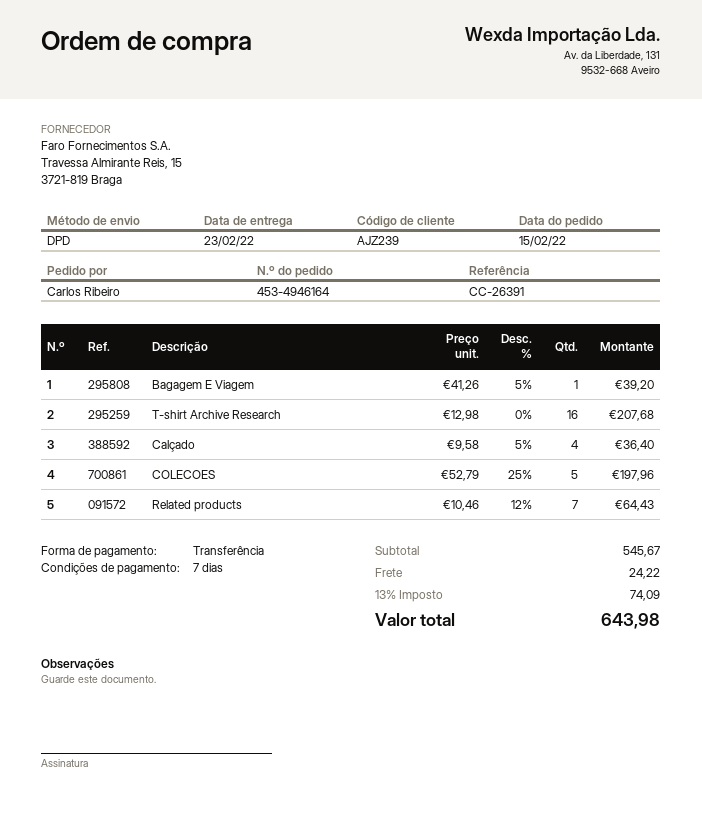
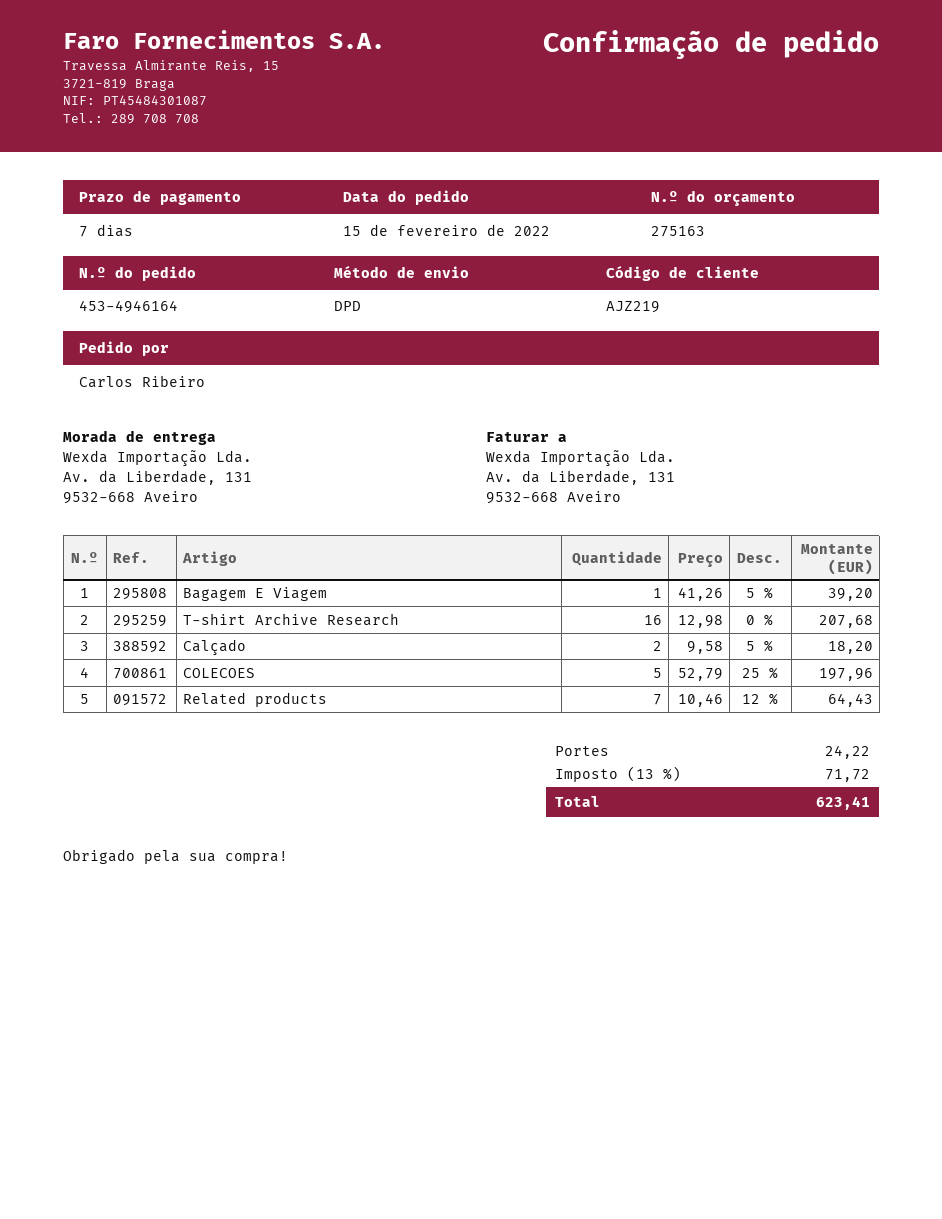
customer number: AJZ239 -> AJZ219
Calçado: 4 x 9.58 - 5% = 36.40 -> 2 x 9.58 - 5% = 18.20
tax: 13% = 74.09 -> 13% = 71.72
total: 643.98 -> 623.41

